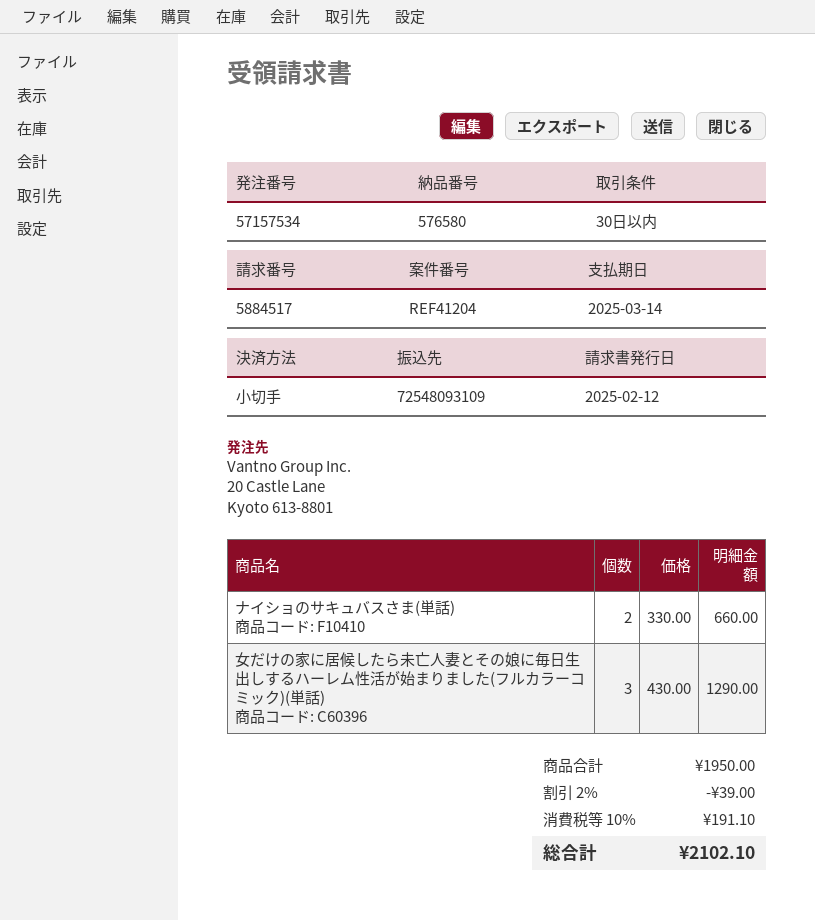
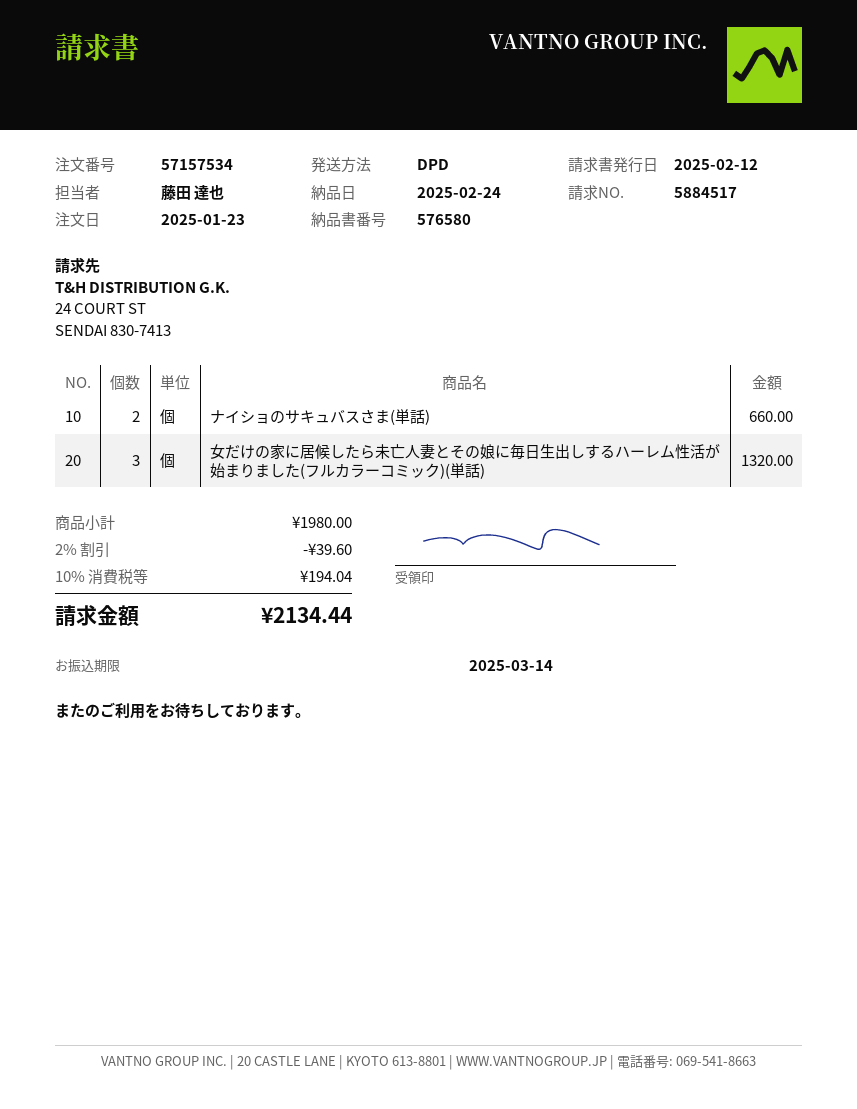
女だけの家に居候したら未亡人妻とその娘に毎日生出しするハーレム性活が始まりました(フルカラーコミック)(単話): 3 for 1290.00 -> 3 for 1320.00
subtotal: 1950.00 -> 1980.00
discount: 2% = 39.00 -> 2% = 39.60
tax: 10% = 191.10 -> 10% = 194.04
total: 2102.10 -> 2134.44

